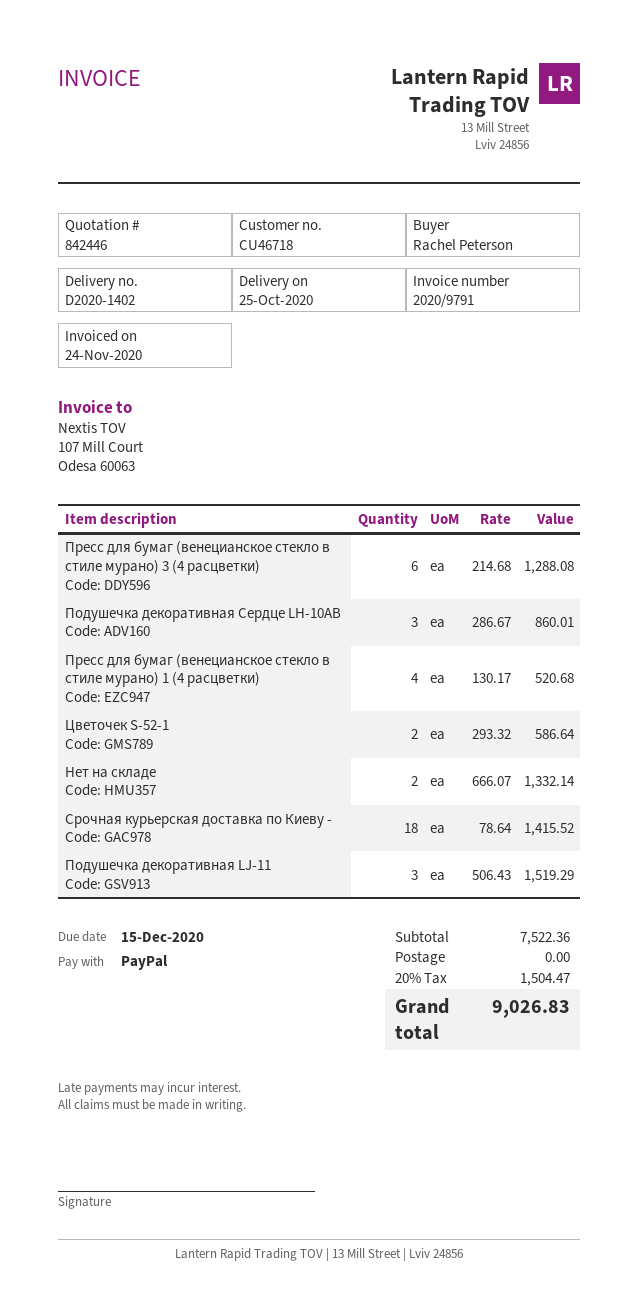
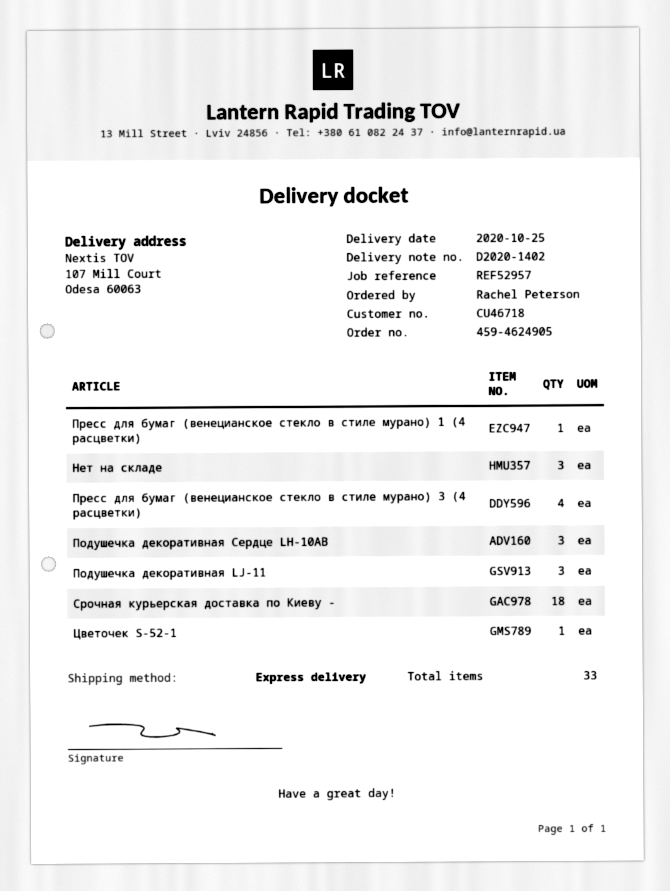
Пресс для бумаг (венецианское стекло в стиле мурано) 3 (4 расцветки): 6 -> 4
Пресс для бумаг (венецианское стекло в стиле мурано) 1 (4 расцветки): 4 -> 1
Цветочек S-52-1: 2 -> 1
Нет на складе: 2 -> 3

